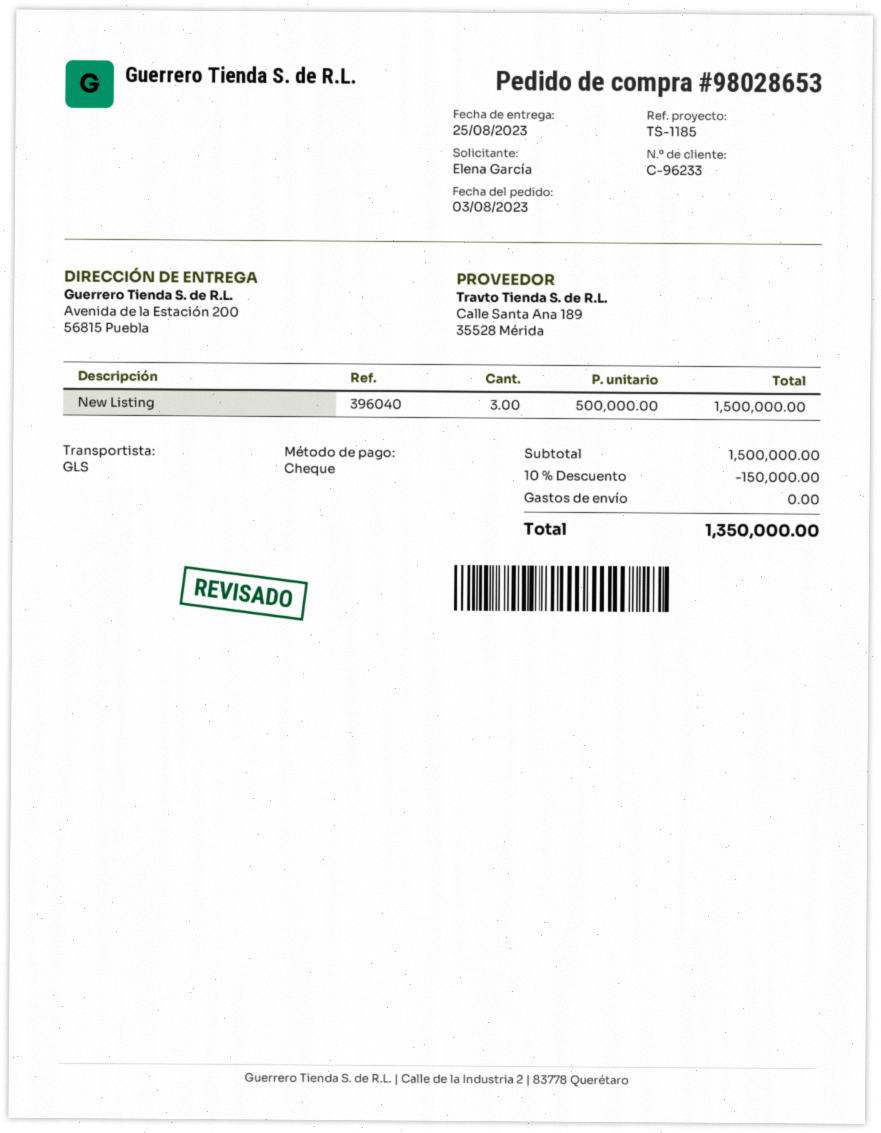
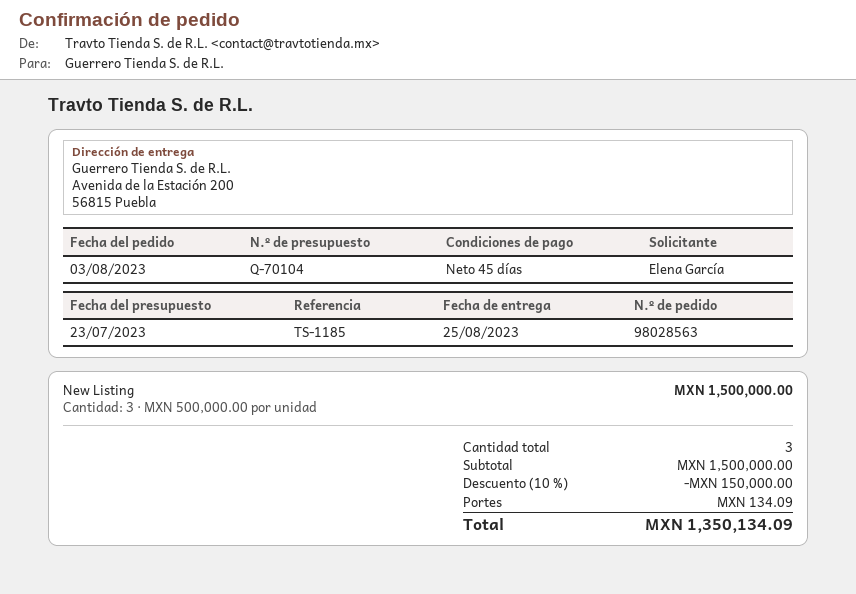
order number: 98028653 -> 98028563
shipping: 0.00 -> 134.09
total: 1350000.00 -> 1350134.09

